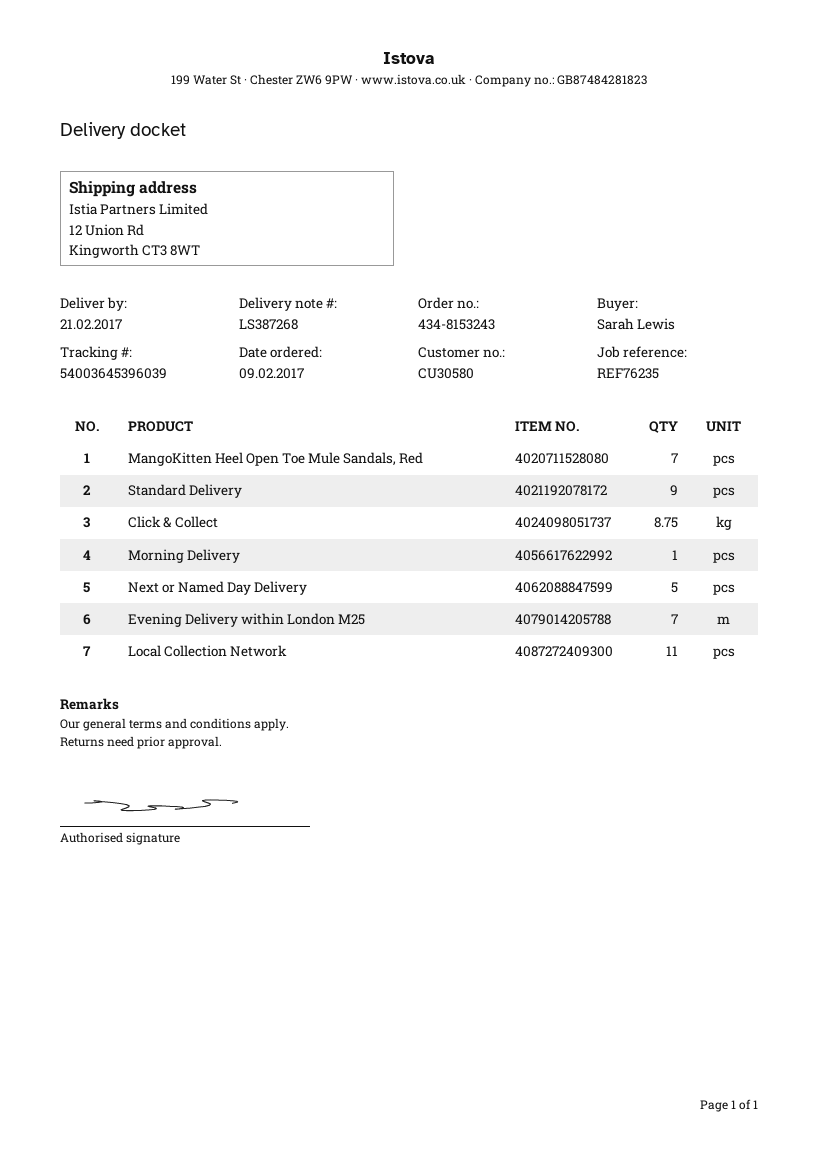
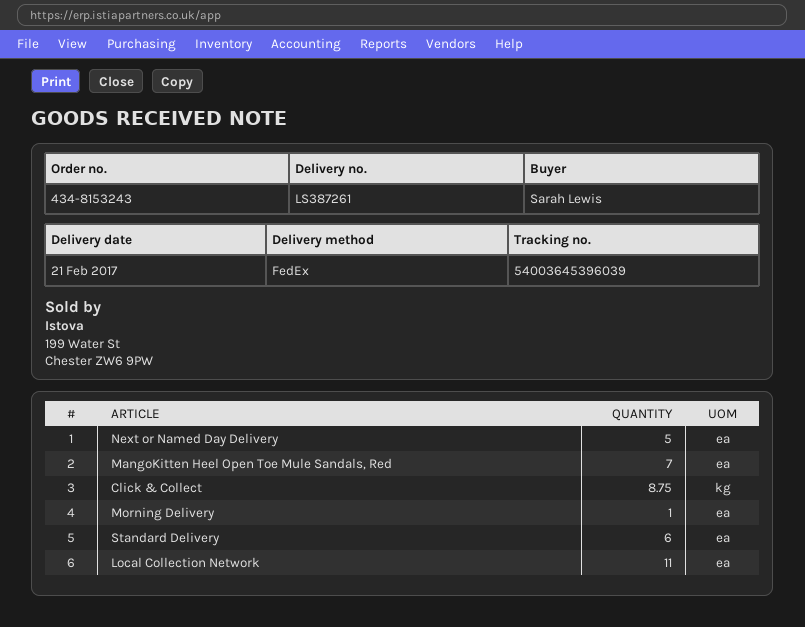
delivery note number: LS387268 -> LS387261
Standard Delivery: 9 -> 6
Evening Delivery within London M25: 7 -> none

